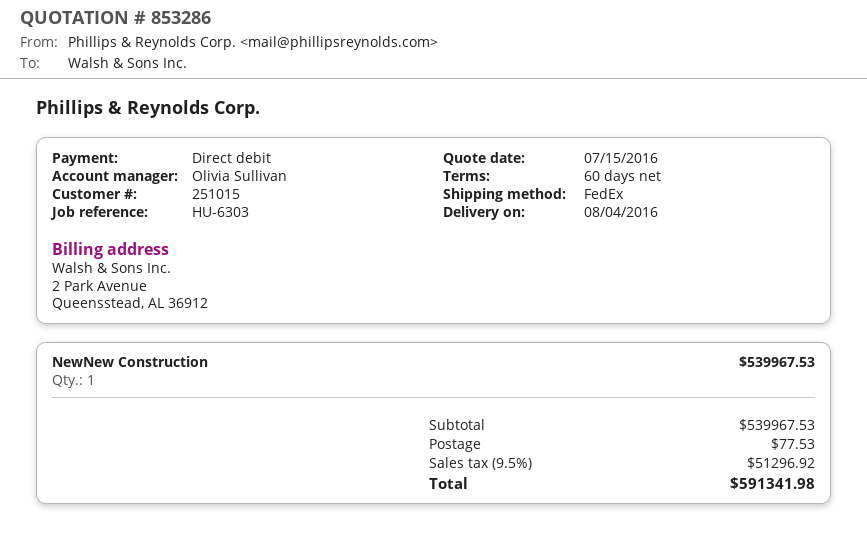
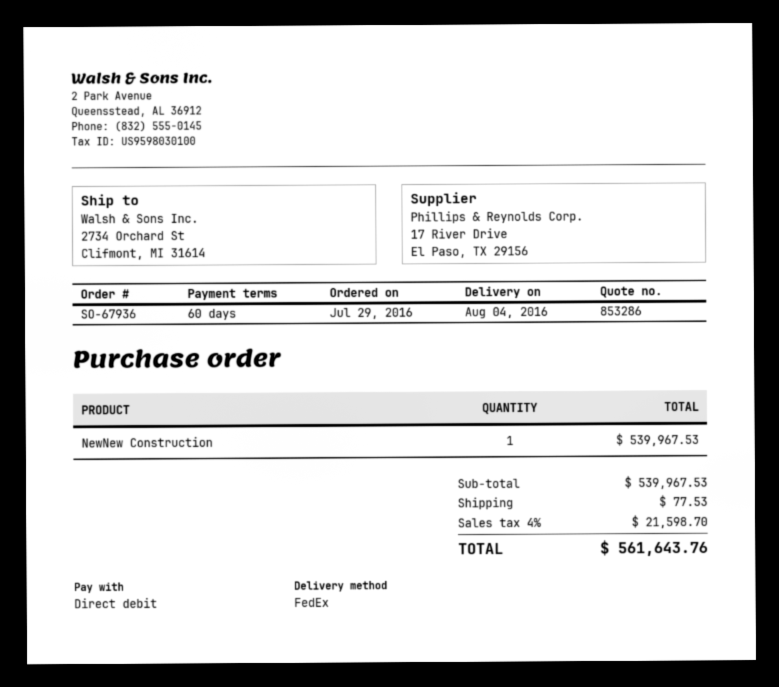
tax: 9.5% = 51296.92 -> 4% = 21598.70
total: 591341.98 -> 561643.76

